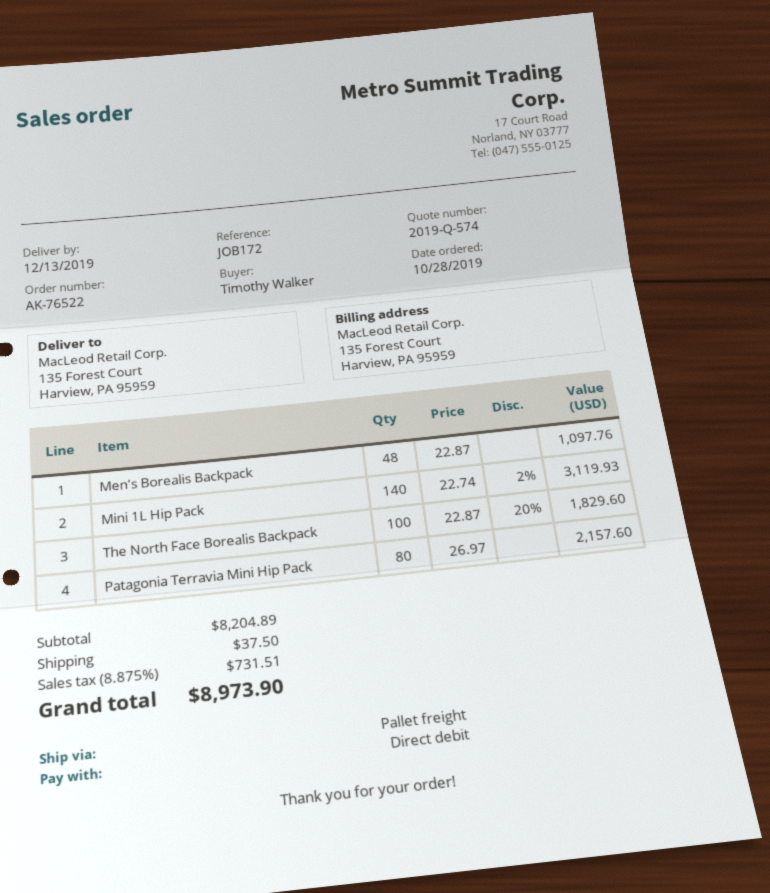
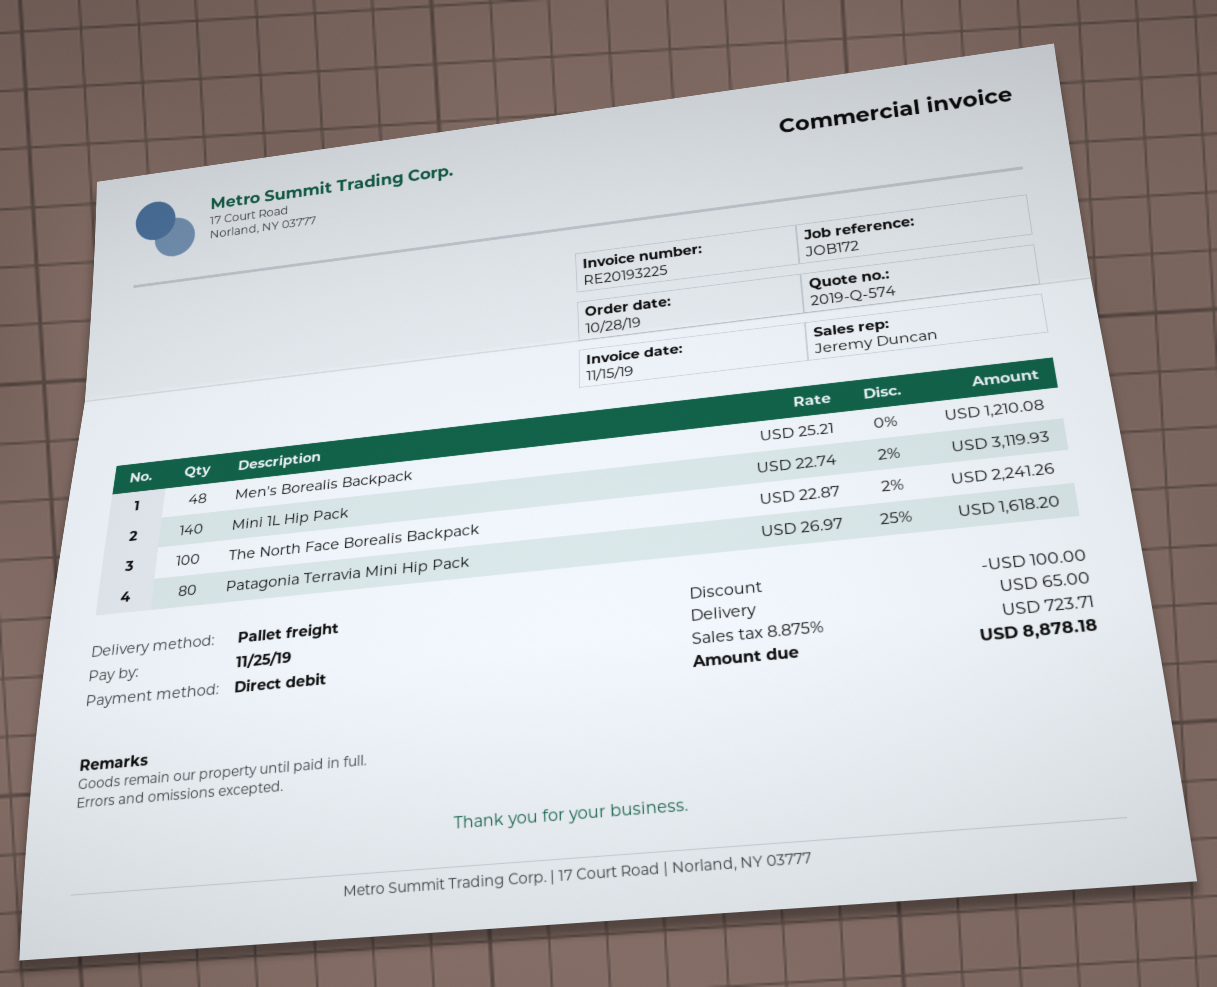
Men's Borealis Backpack: 48 x 22.87 = 1097.76 -> 48 x 25.21 = 1210.08
The North Face Borealis Backpack: 100 x 22.87 - 20% = 1829.60 -> 100 x 22.87 - 2% = 2241.26
Patagonia Terravia Mini Hip Pack: 80 x 26.97 = 2157.60 -> 80 x 26.97 - 25% = 1618.20
discount: none -> 100.00
shipping: 37.50 -> 65.00
tax: 8.875% = 731.51 -> 8.875% = 723.71
total: 8973.90 -> 8878.18

